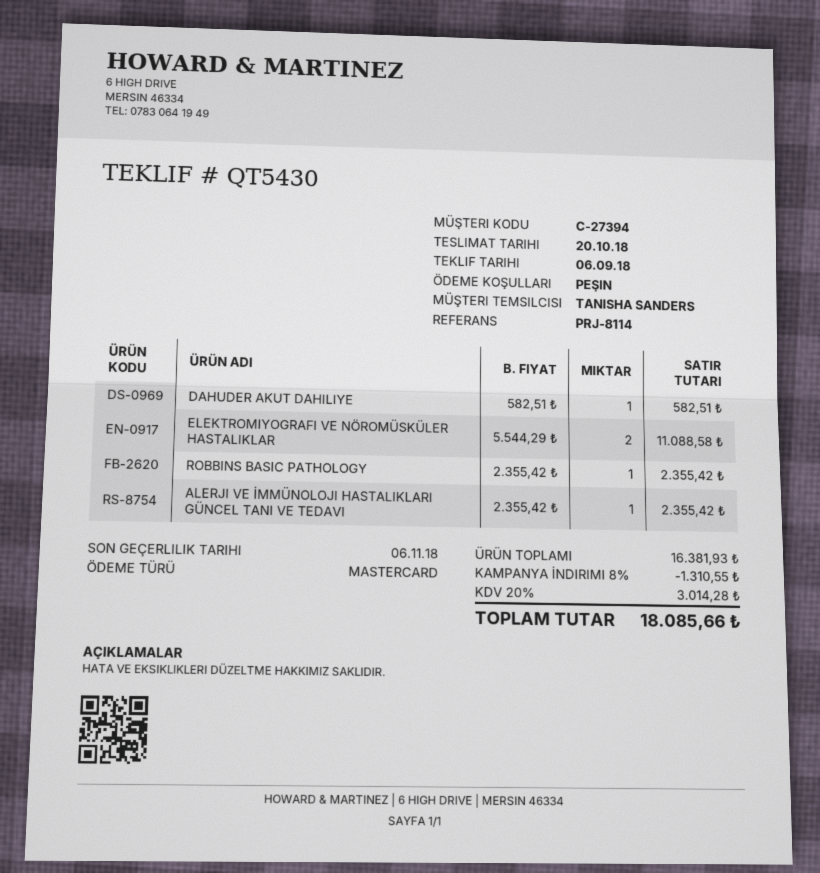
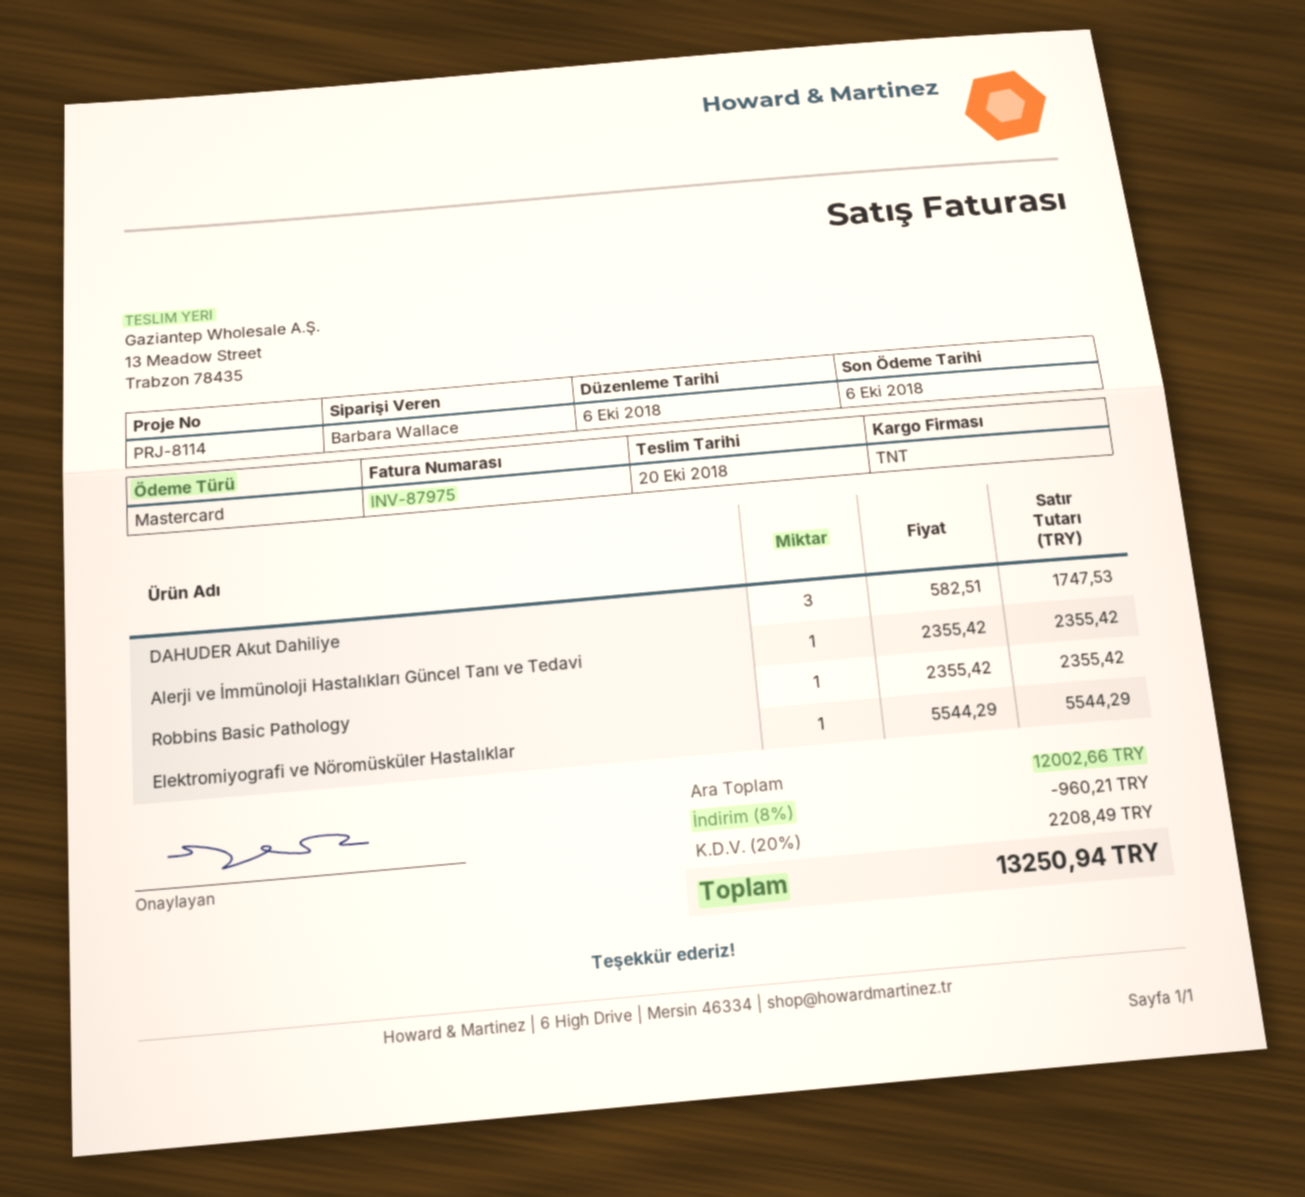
DAHUDER AKUT DAHILIYE: 1 x 582.51 = 582.51 -> 3 x 582.51 = 1747.53
ELEKTROMIYOGRAFI VE NÖROMÜSKÜLER HASTALIKLAR: 2 x 5544.29 = 11088.58 -> 1 x 5544.29 = 5544.29
subtotal: 16381.93 -> 12002.66
discount: 8% = 1310.55 -> 8% = 960.21
tax: 20% = 3014.28 -> 20% = 2208.49
total: 18085.66 -> 13250.94

